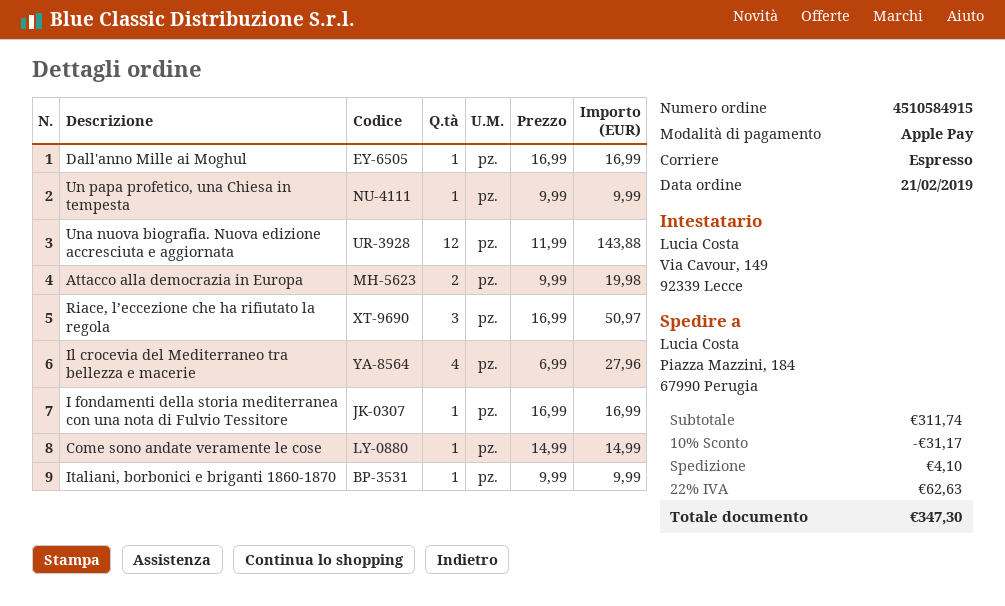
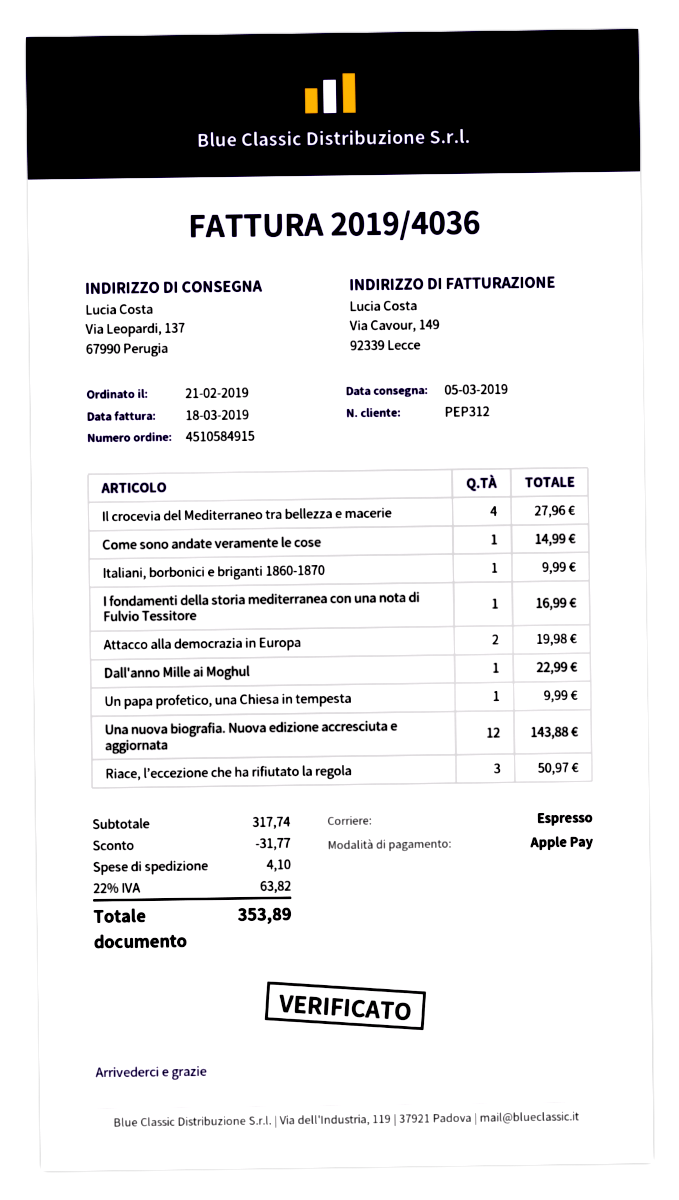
ship to: Piazza Mazzini, 184, 67990 Perugia -> Via Leopardi, 137, 67990 Perugia
Dall'anno Mille ai Moghul: 1 for 16.99 -> 1 for 22.99
subtotal: 311.74 -> 317.74
discount: 31.17 -> 31.77
tax: 22% = 62.63 -> 22% = 63.82
total: 347.30 -> 353.89

